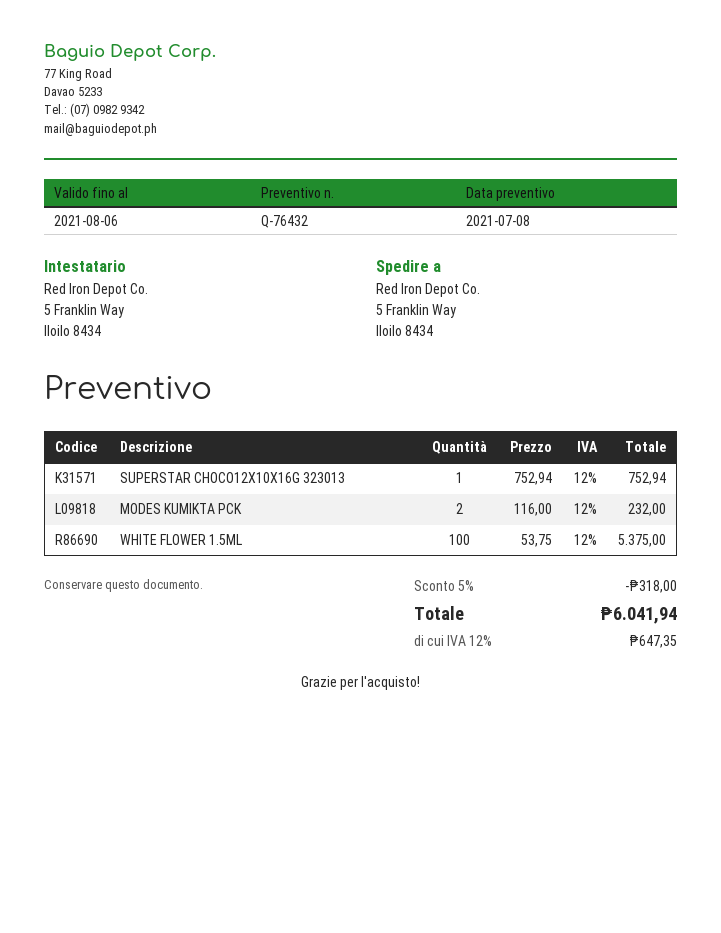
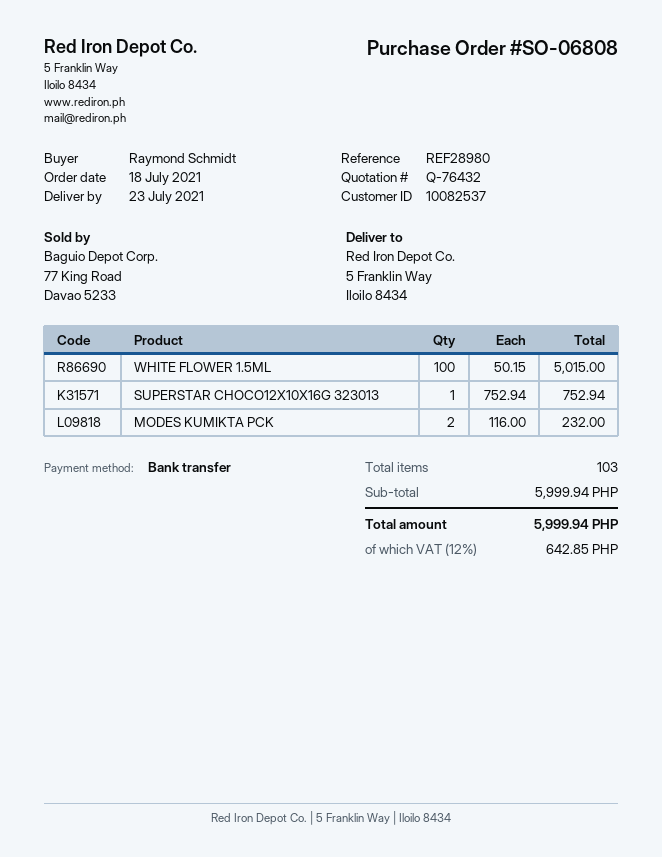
WHITE FLOWER 1.5ML: 100 x 53.75 = 5375.00 -> 100 x 50.15 = 5015.00
discount: 5% = 318.00 -> none
tax: 12% = 647.35 -> 12% = 642.85
total: 6041.94 -> 5999.94

